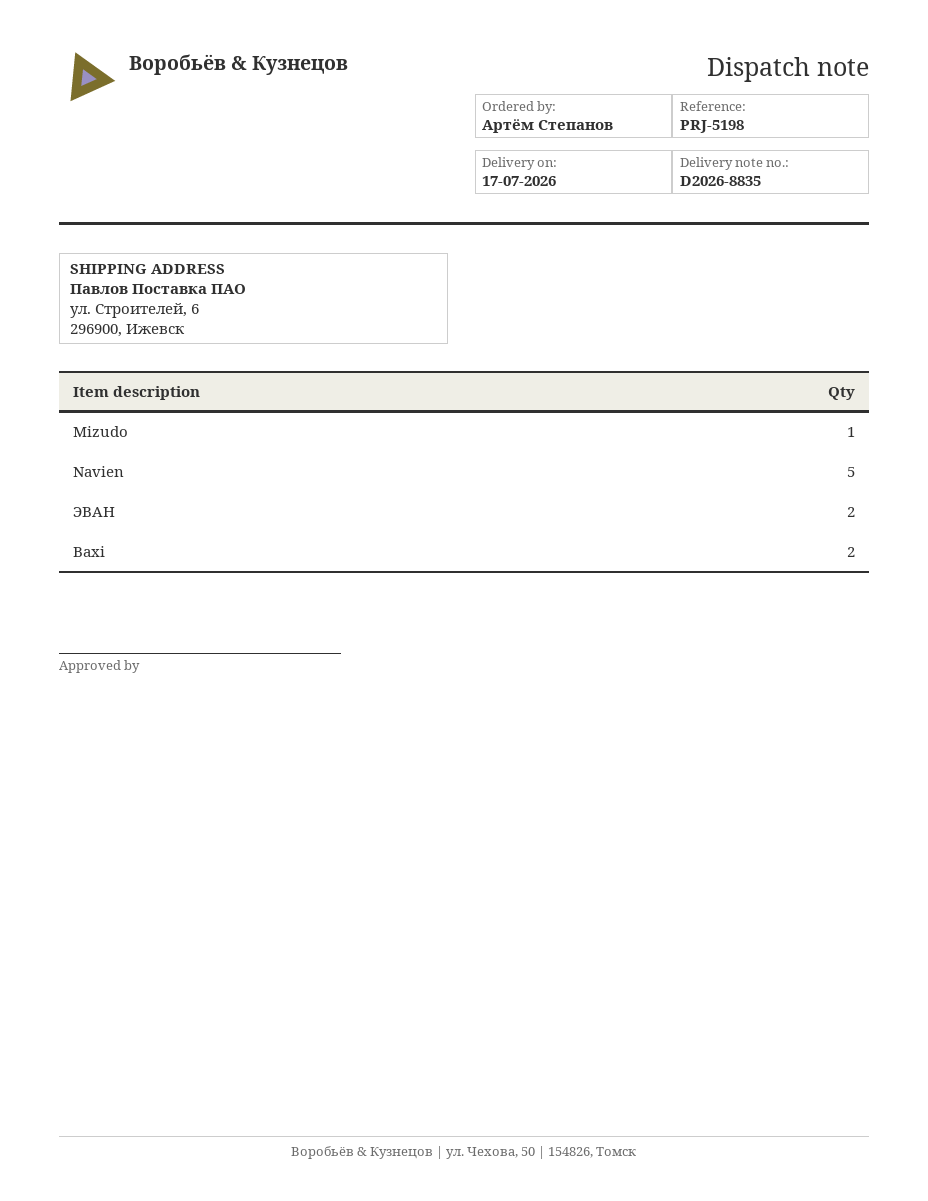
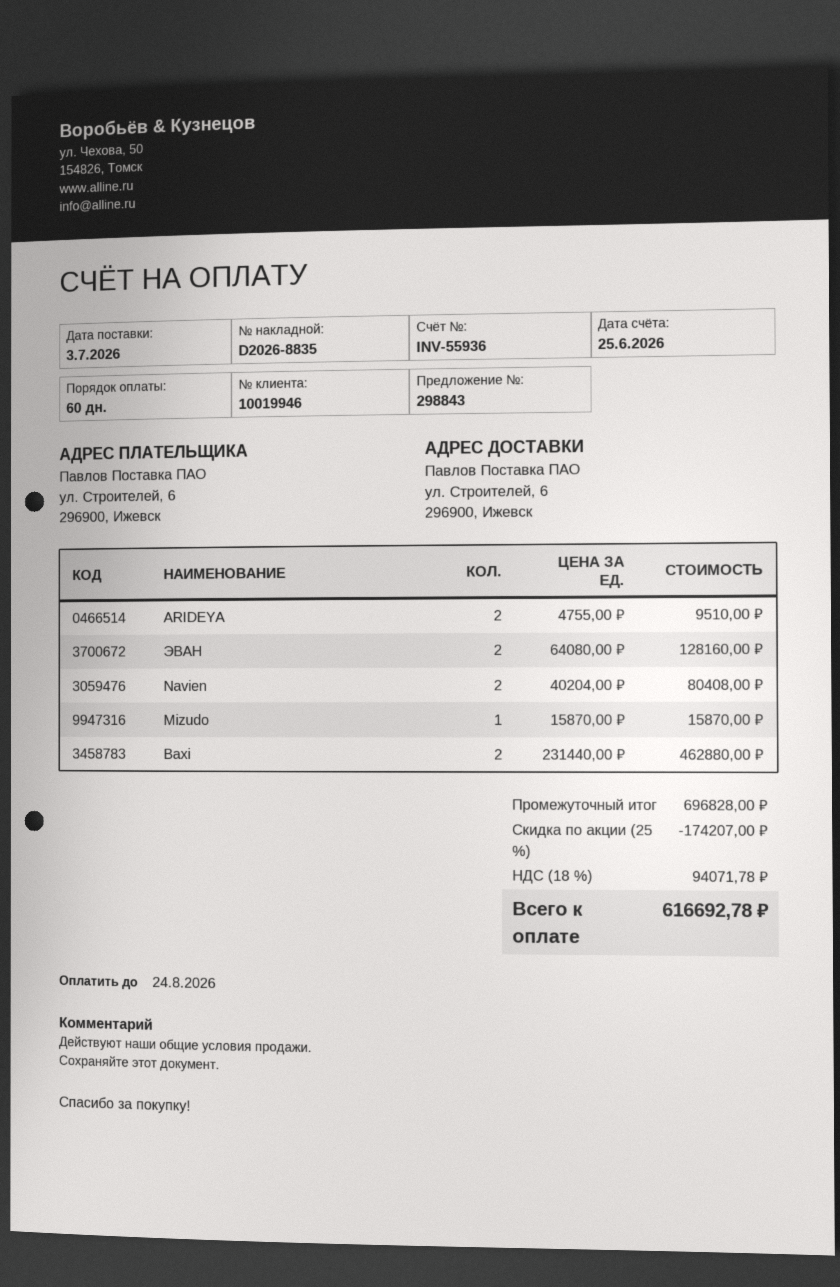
delivery date: 2026-07-17 -> 2026-07-03
Navien: 5 -> 2
ARIDEYA: none -> 2

